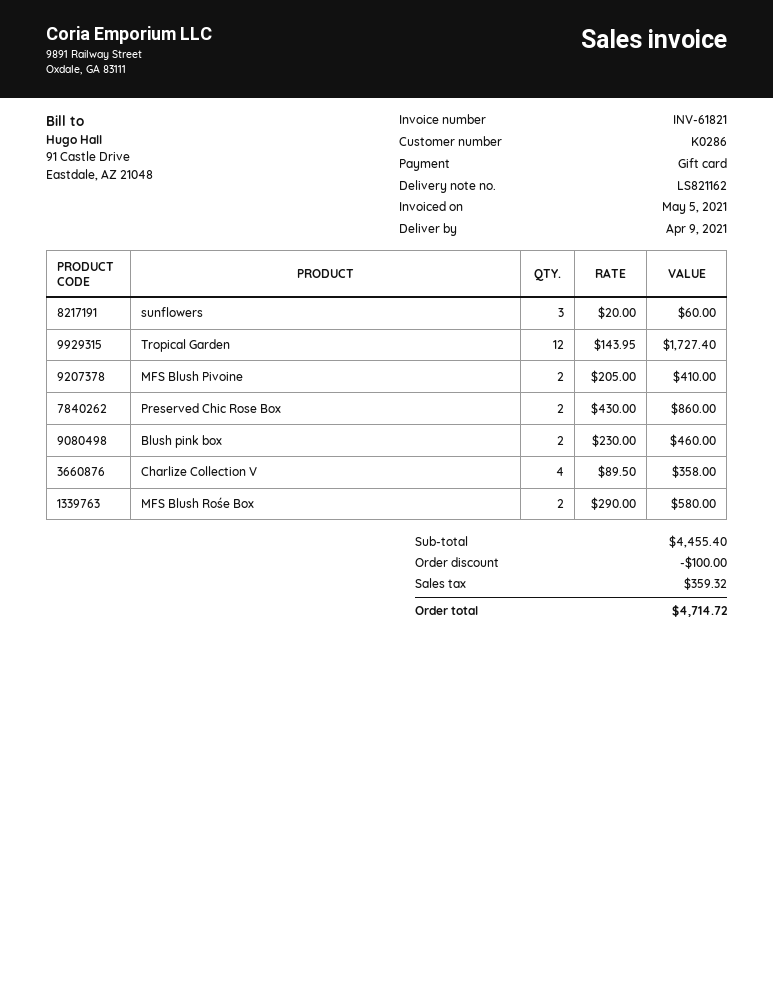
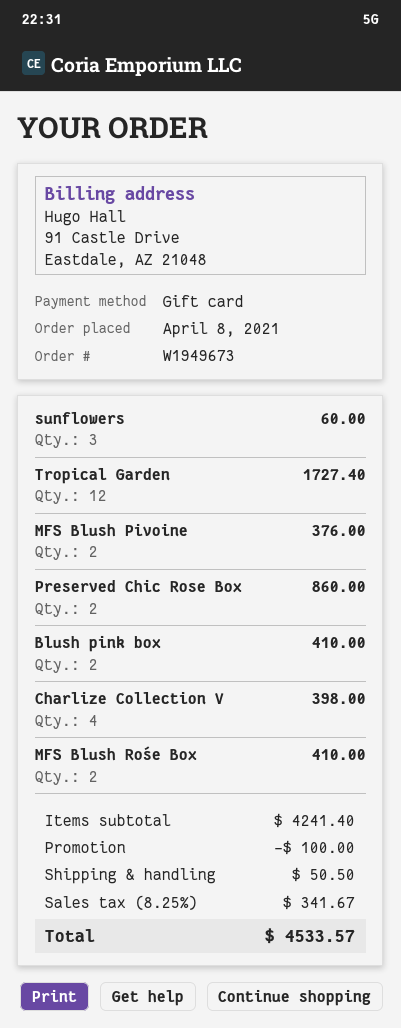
MFS Blush Pivoine: 2 for 410.00 -> 2 for 376.00
Blush pink box: 2 for 460.00 -> 2 for 410.00
Charlize Collection V: 4 for 358.00 -> 4 for 398.00
MFS Blush Rośe Box: 2 for 580.00 -> 2 for 410.00
subtotal: 4455.40 -> 4241.40
shipping: none -> 50.50
tax: 359.32 -> 341.67
total: 4714.72 -> 4533.57

